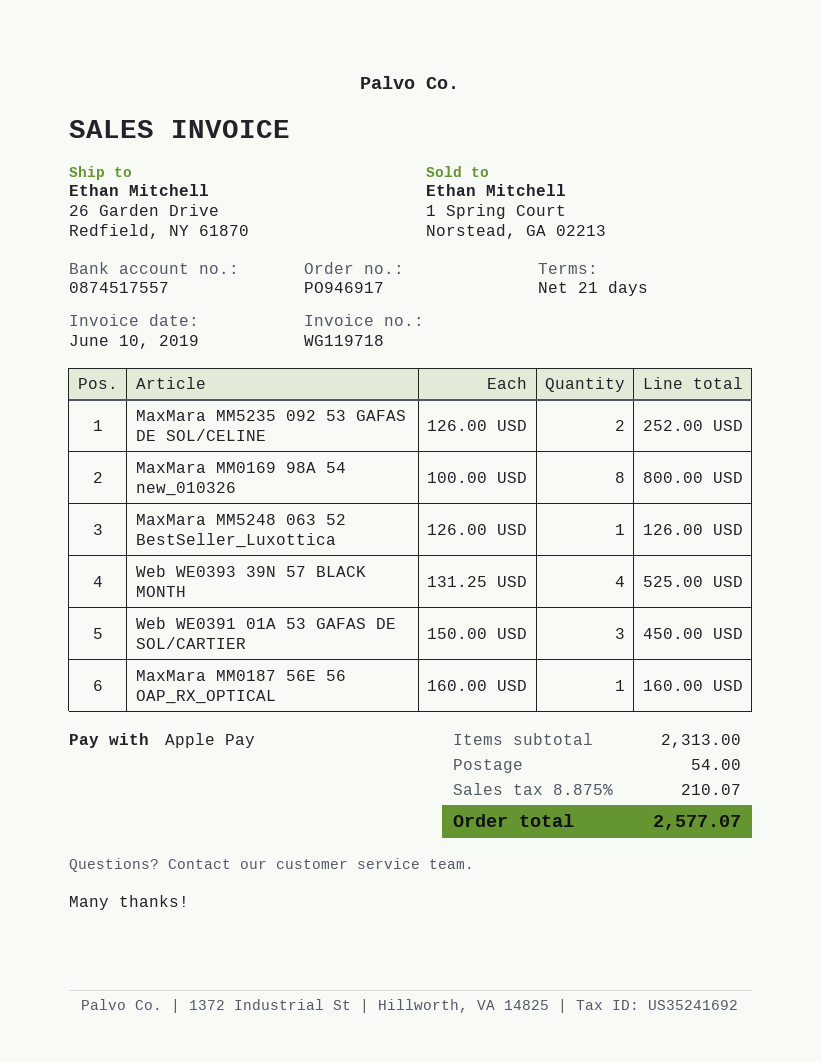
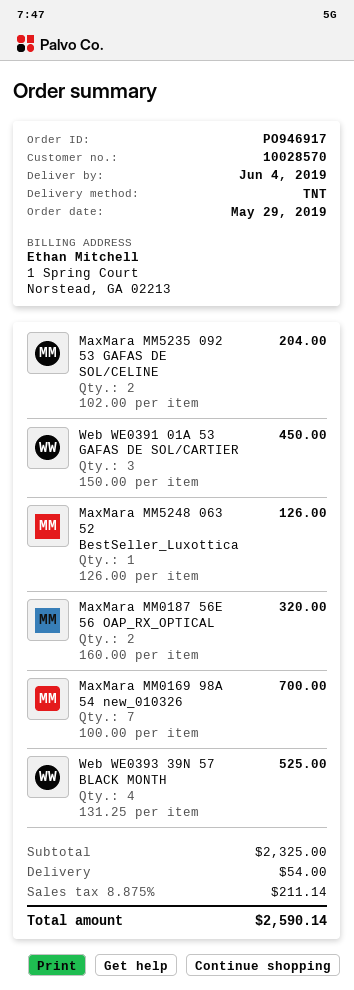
MaxMara MM5235 092 53 GAFAS DE SOL/CELINE: 2 x 126.00 = 252.00 -> 2 x 102.00 = 204.00
MaxMara MM0169 98A 54 new_010326: 8 x 100.00 = 800.00 -> 7 x 100.00 = 700.00
MaxMara MM0187 56E 56 OAP_RX_OPTICAL: 1 x 160.00 = 160.00 -> 2 x 160.00 = 320.00
subtotal: 2313.00 -> 2325.00
tax: 8.875% = 210.07 -> 8.875% = 211.14
total: 2577.07 -> 2590.14

